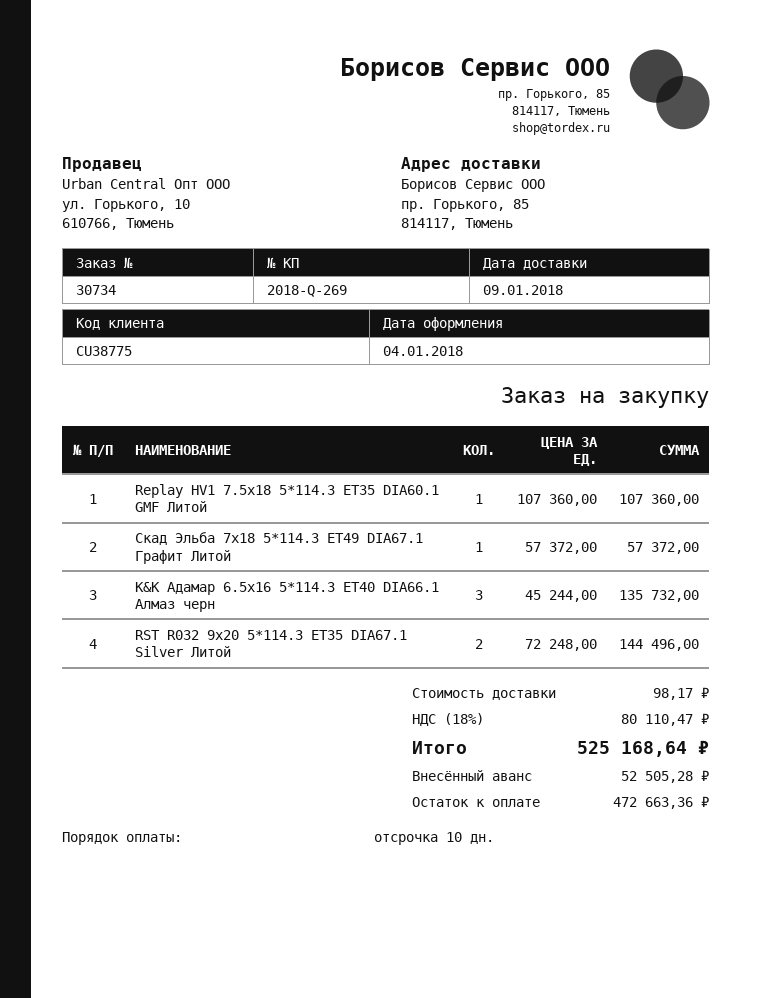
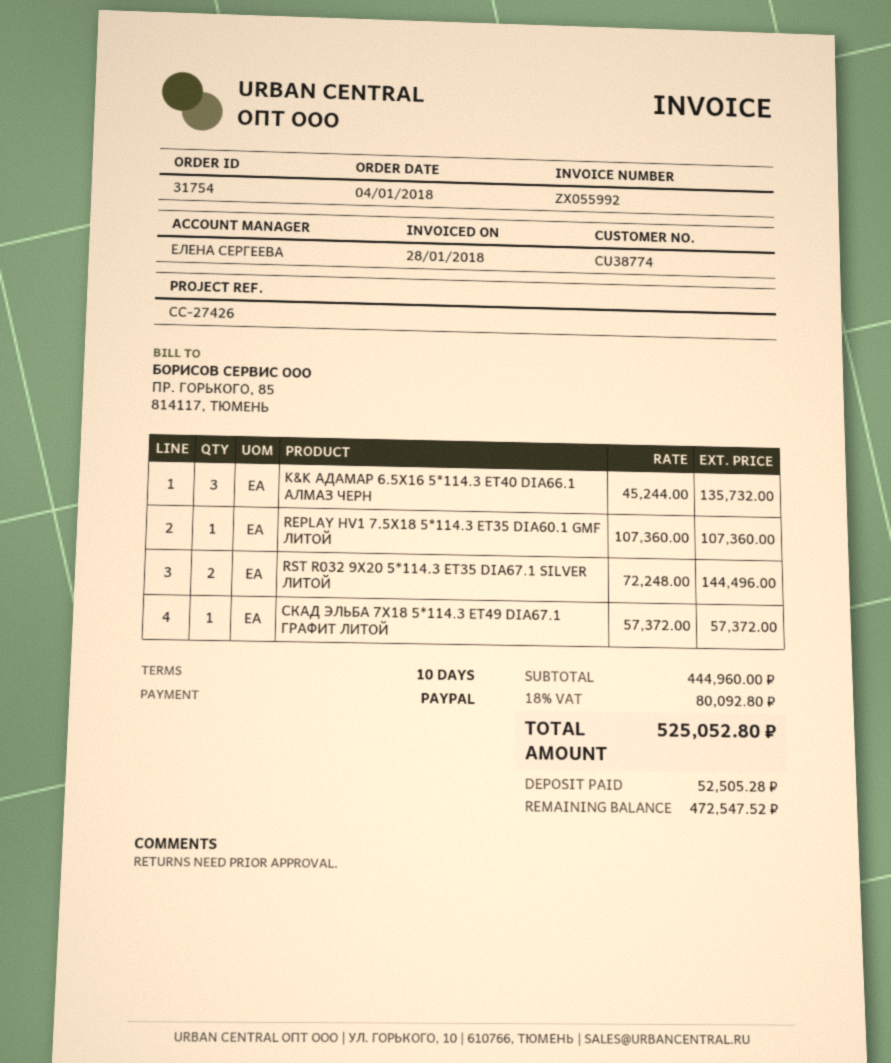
order number: 30734 -> 31754
customer number: CU38775 -> CU38774
shipping: 98.17 -> none
tax: 18% = 80110.47 -> 18% = 80092.80
total: 525168.64 -> 525052.80
balance: 472663.36 -> 472547.52

